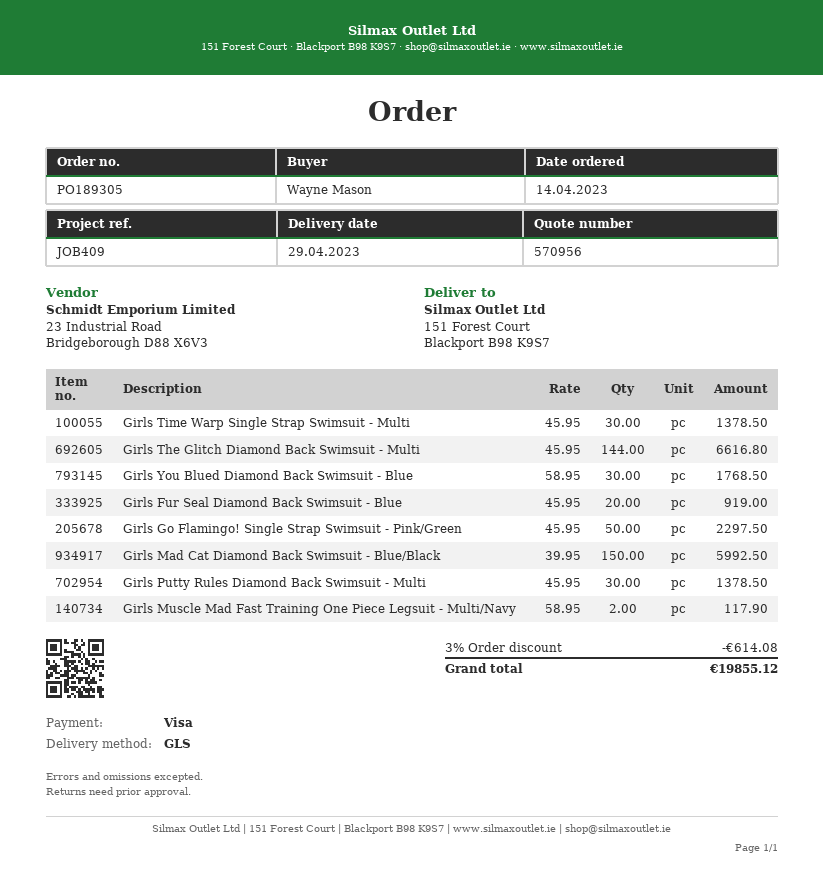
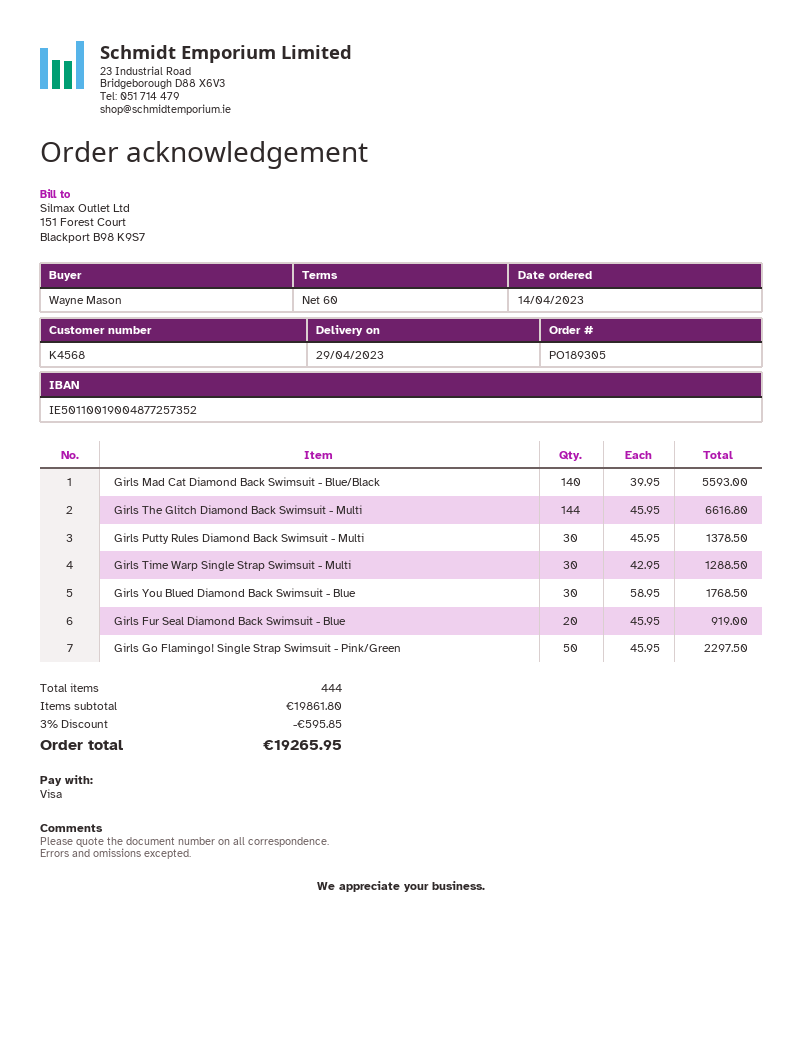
Girls Time Warp Single Strap Swimsuit - Multi: 30 x 45.95 = 1378.50 -> 30 x 42.95 = 1288.50
Girls Mad Cat Diamond Back Swimsuit - Blue/Black: 150 x 39.95 = 5992.50 -> 140 x 39.95 = 5593.00
Girls Muscle Mad Fast Training One Piece Legsuit - Multi/Navy: 2 x 58.95 = 117.90 -> none
discount: 3% = 614.08 -> 3% = 595.85
total: 19855.12 -> 19265.95

